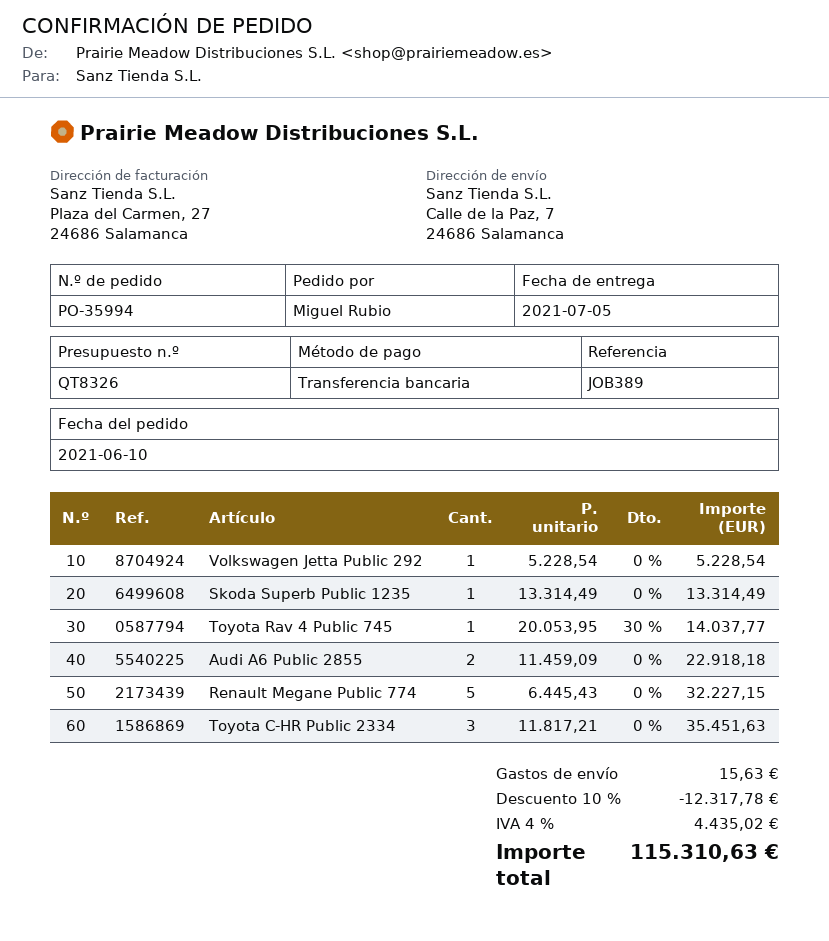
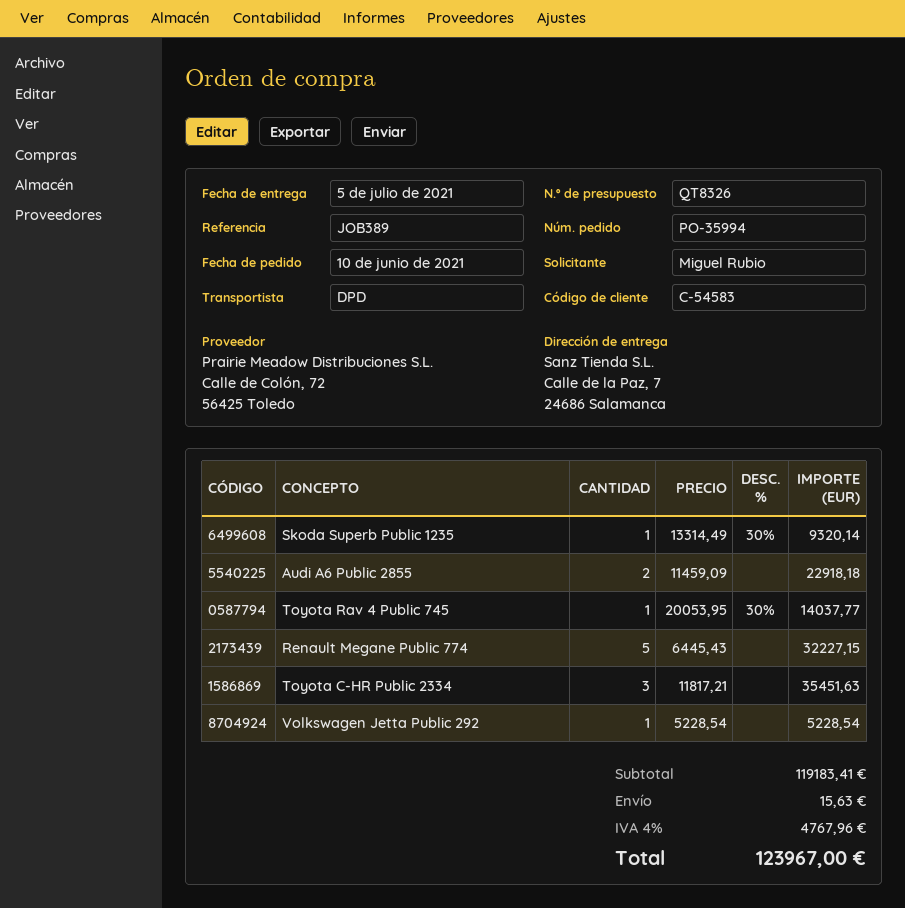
Skoda Superb Public 1235: 1 x 13314.49 = 13314.49 -> 1 x 13314.49 - 30% = 9320.14
discount: 10% = 12317.78 -> none
tax: 4% = 4435.02 -> 4% = 4767.96
total: 115310.63 -> 123967.00

